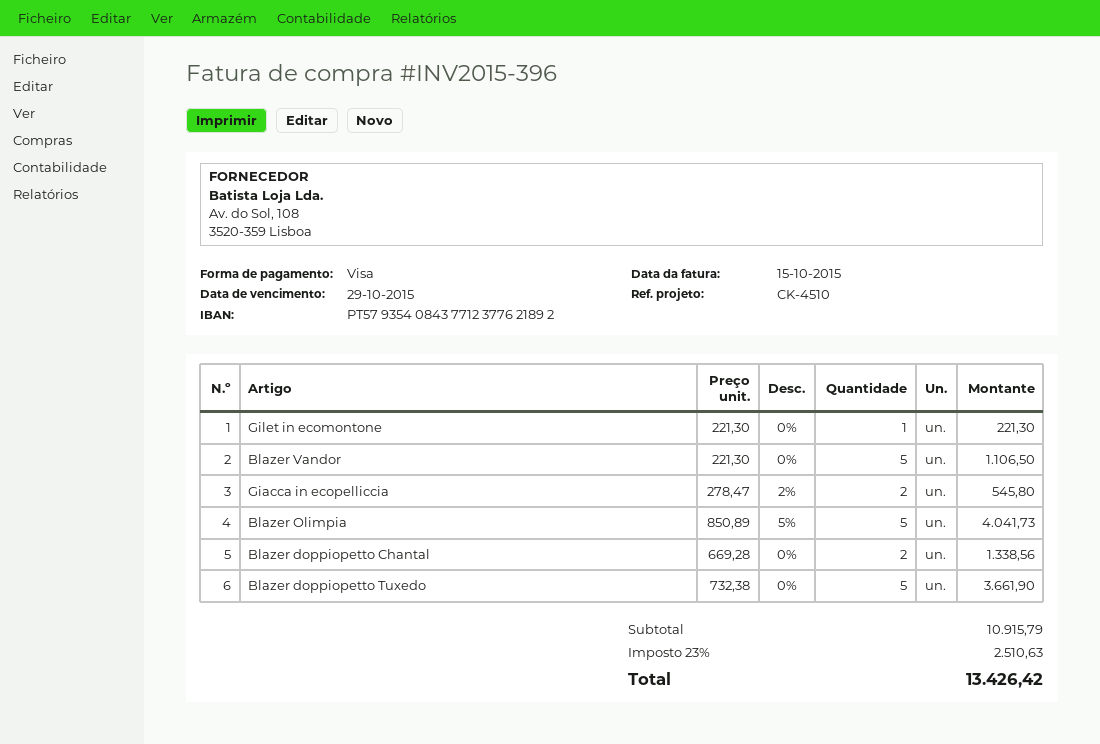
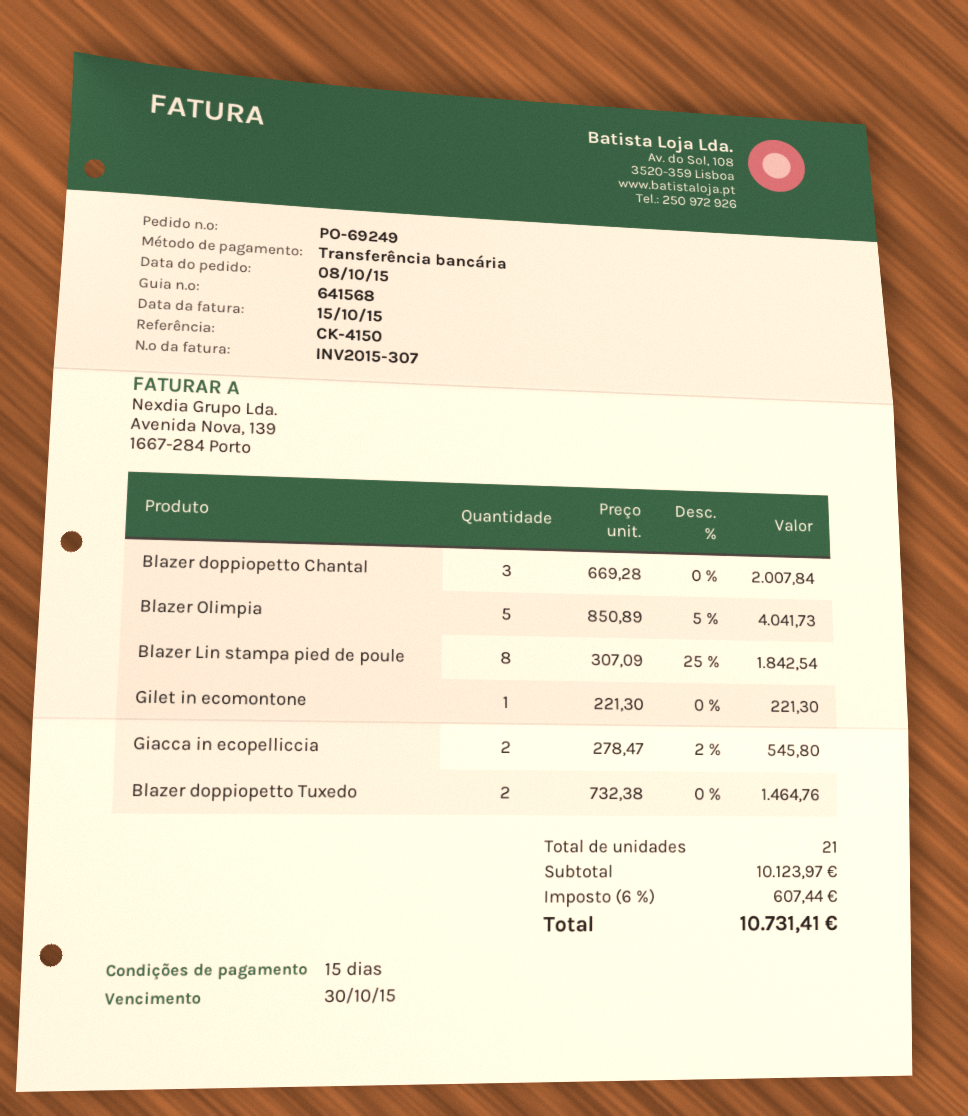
invoice number: INV2015-396 -> INV2015-307
due date: 2015-10-29 -> 2015-10-30
reference: CK-4510 -> CK-4150
payment method: Visa -> bank transfer
Blazer Vandor: 5 x 221.30 = 1106.50 -> none
Blazer doppiopetto Chantal: 2 x 669.28 = 1338.56 -> 3 x 669.28 = 2007.84
Blazer doppiopetto Tuxedo: 5 x 732.38 = 3661.90 -> 2 x 732.38 = 1464.76
Blazer Lin stampa pied de poule: none -> 8 x 307.09 - 25% = 1842.54
subtotal: 10915.79 -> 10123.97
tax: 23% = 2510.63 -> 6% = 607.44
total: 13426.42 -> 10731.41

